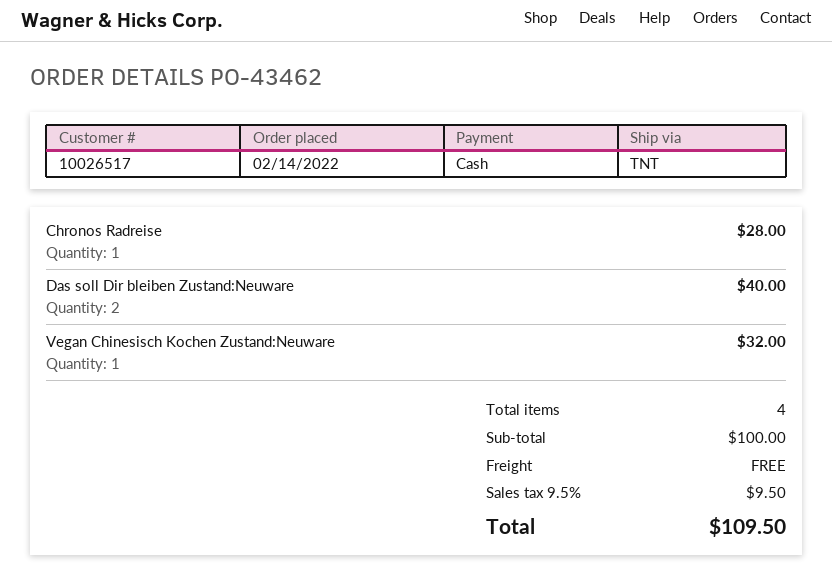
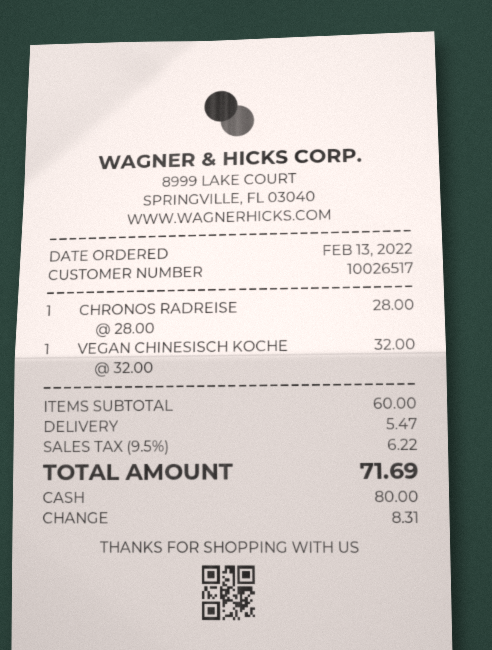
order date: 2022-02-14 -> 2022-02-13
Das soll Dir bleiben Zustand:Neuware: 2 for 40.00 -> none
subtotal: 100.00 -> 60.00
shipping: 0.00 -> 5.47
tax: 9.5% = 9.50 -> 9.5% = 6.22
total: 109.50 -> 71.69

